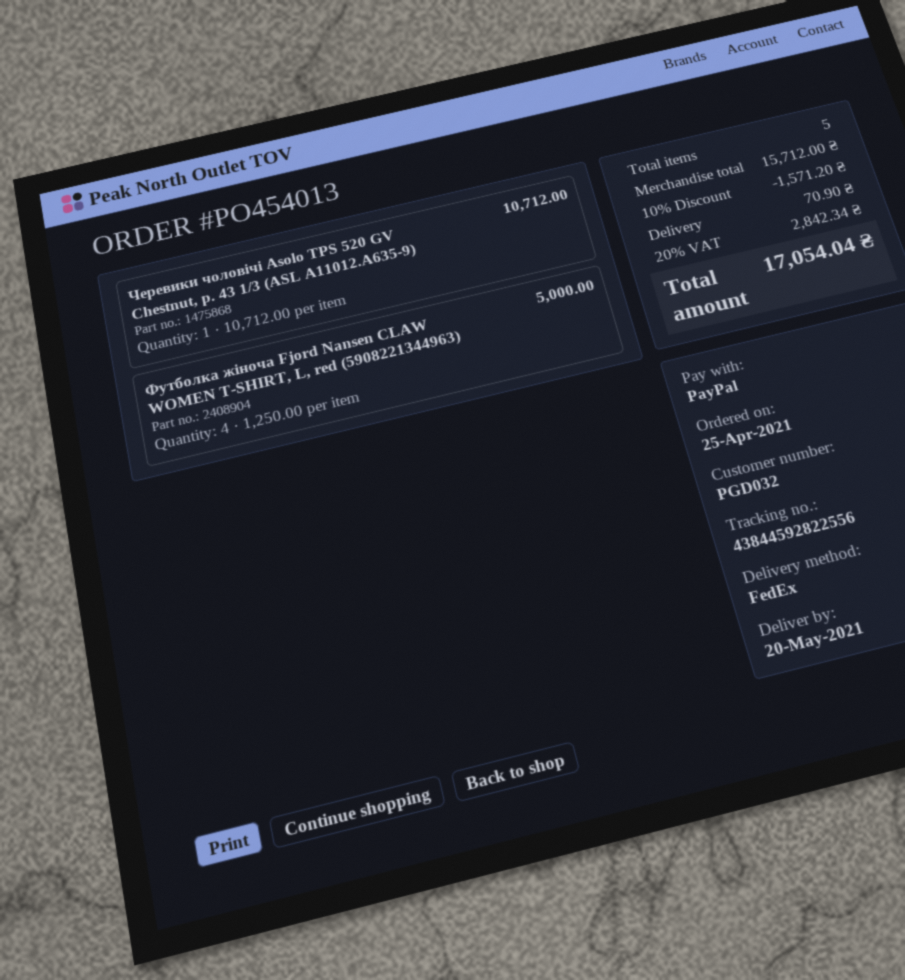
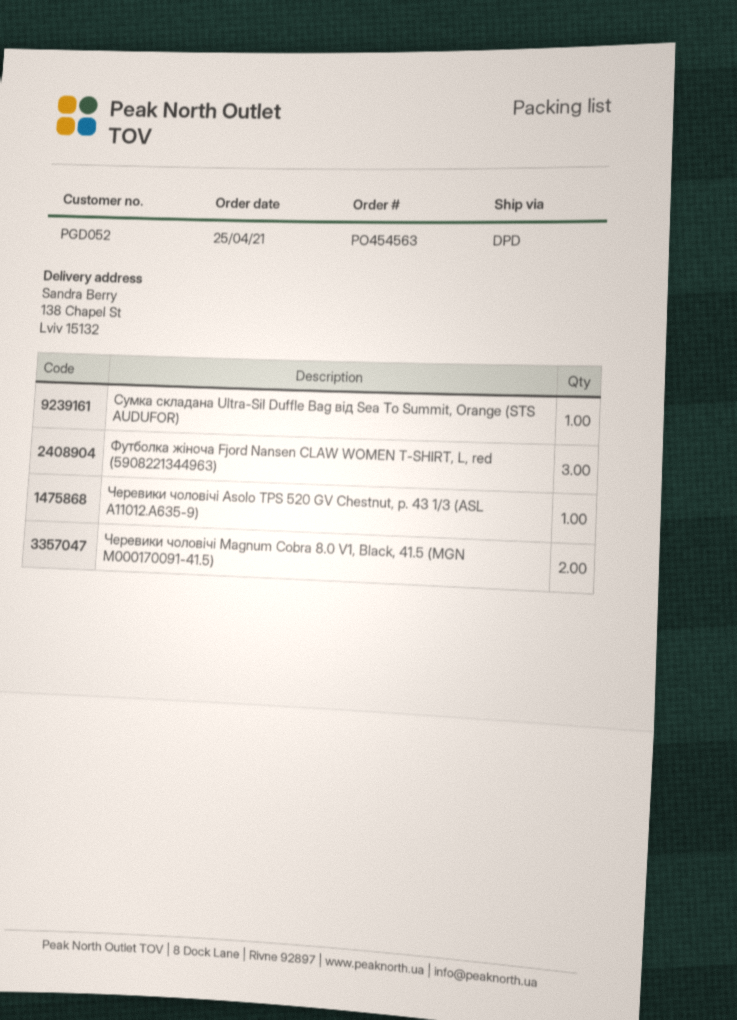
order number: PO454013 -> PO454563
customer number: PGD032 -> PGD052
shipping method: FedEx -> DPD
Футболка жіноча Fjord Nansen CLAW WOMEN T-SHIRT, L, red (5908221344963): 4 -> 3
Сумка складана Ultra-Sil Duffle Bag від Sea To Summit, Orange (STS AUDUFOR): none -> 1
Черевики чоловічі Magnum Cobra 8.0 V1, Black, 41.5 (MGN M000170091-41.5): none -> 2

